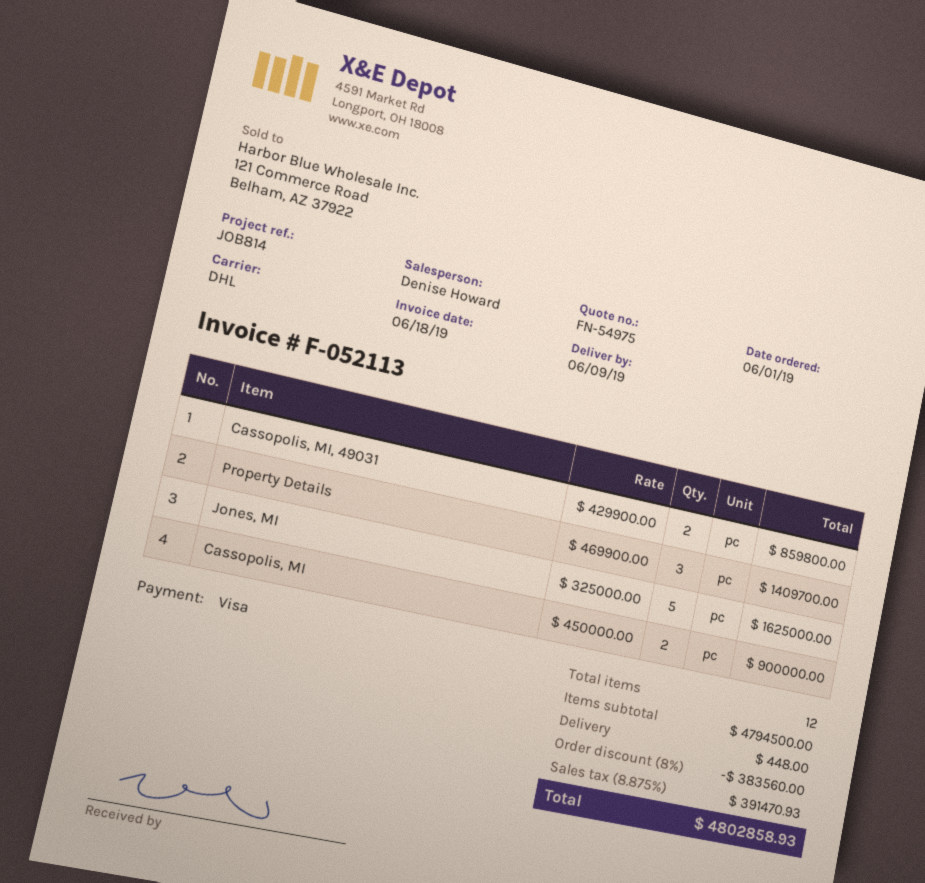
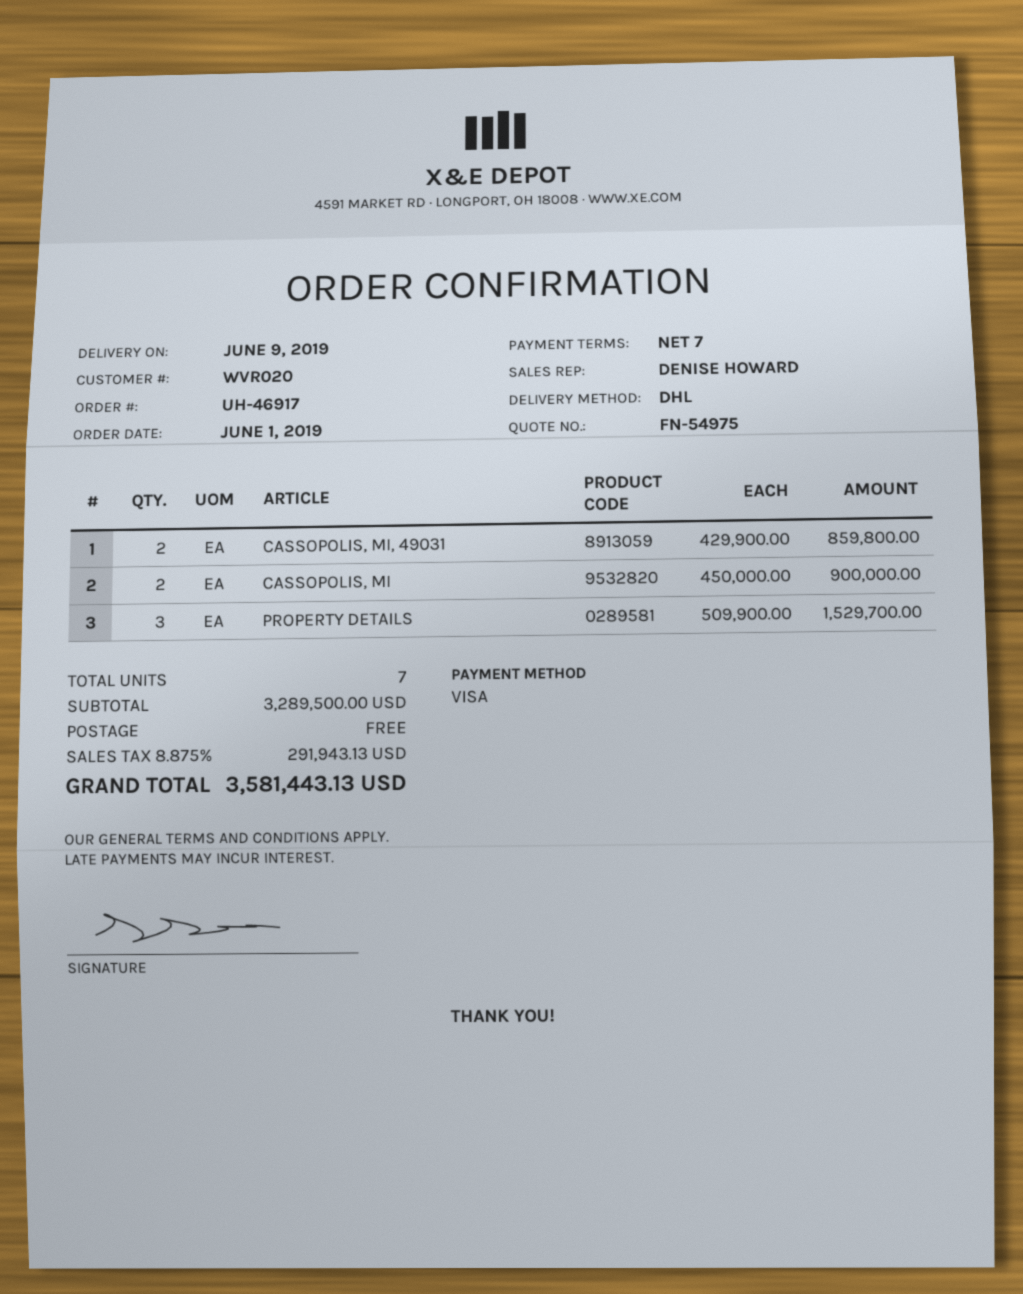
Property Details: 3 x 469900.00 = 1409700.00 -> 3 x 509900.00 = 1529700.00
Jones, MI: 5 x 325000.00 = 1625000.00 -> none
total quantity: 12 -> 7
subtotal: 4794500.00 -> 3289500.00
discount: 8% = 383560.00 -> none
shipping: 448.00 -> 0.00
tax: 8.875% = 391470.93 -> 8.875% = 291943.13
total: 4802858.93 -> 3581443.13

